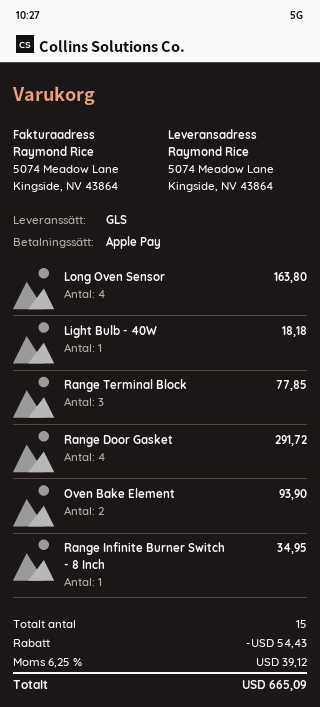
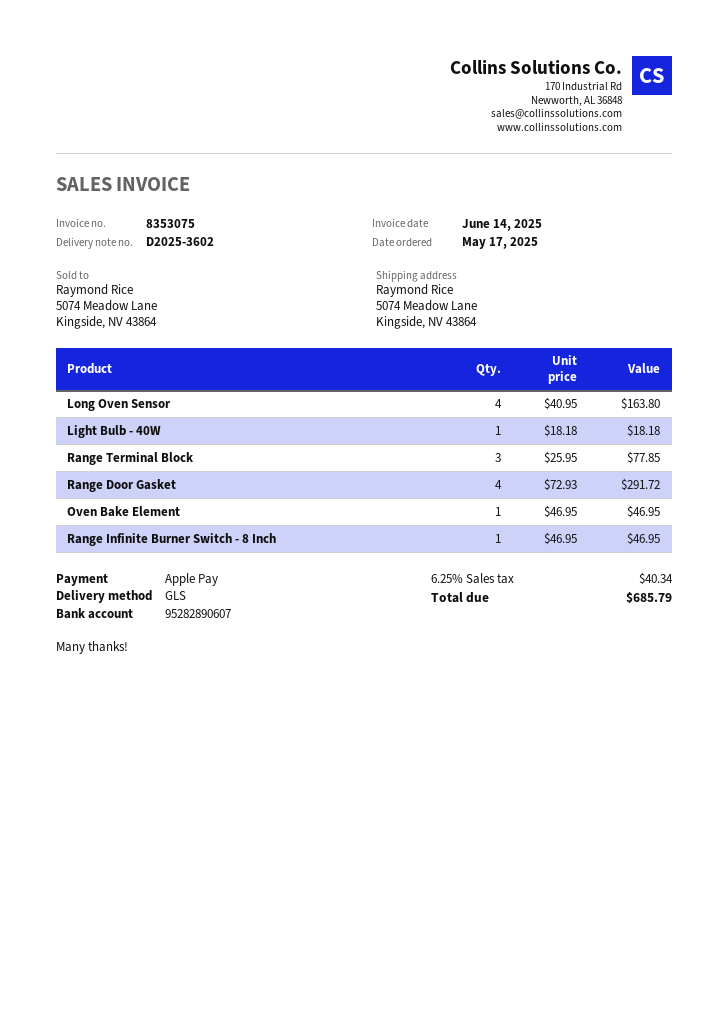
Oven Bake Element: 2 for 93.90 -> 1 for 46.95
Range Infinite Burner Switch - 8 Inch: 1 for 34.95 -> 1 for 46.95
discount: 54.43 -> none
tax: 6.25% = 39.12 -> 6.25% = 40.34
total: 665.09 -> 685.79

